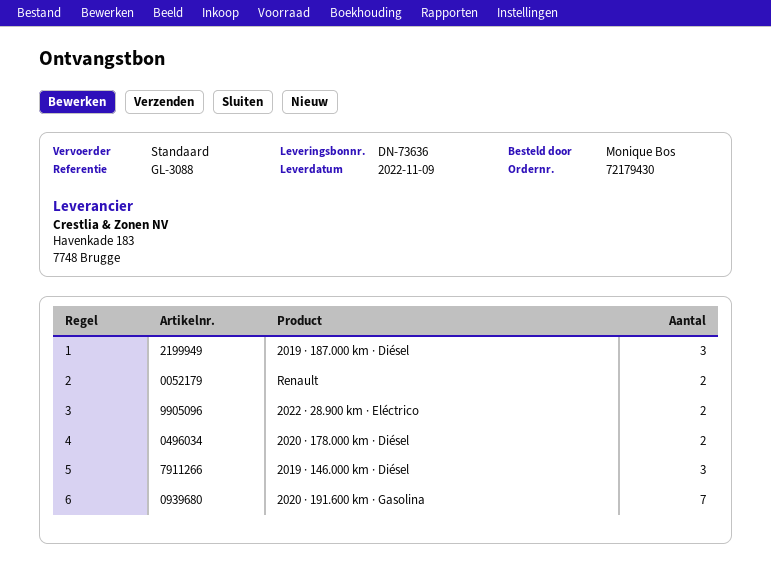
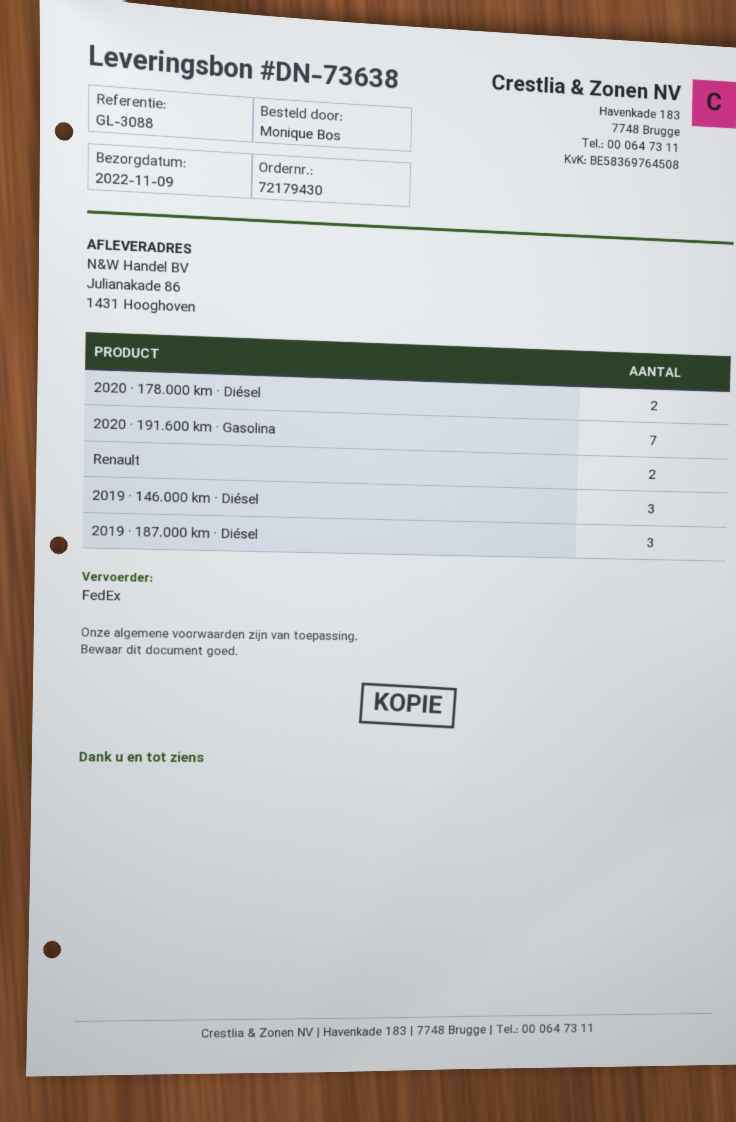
delivery note number: DN-73636 -> DN-73638
shipping method: standard -> FedEx
2022 · 28.900 km · Eléctrico: 2 -> none

